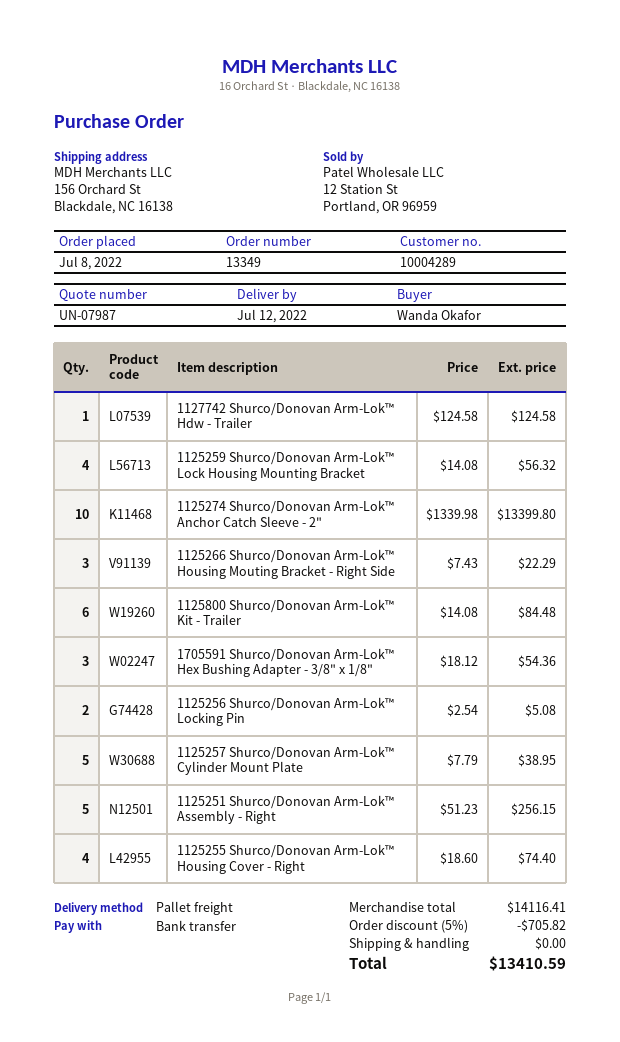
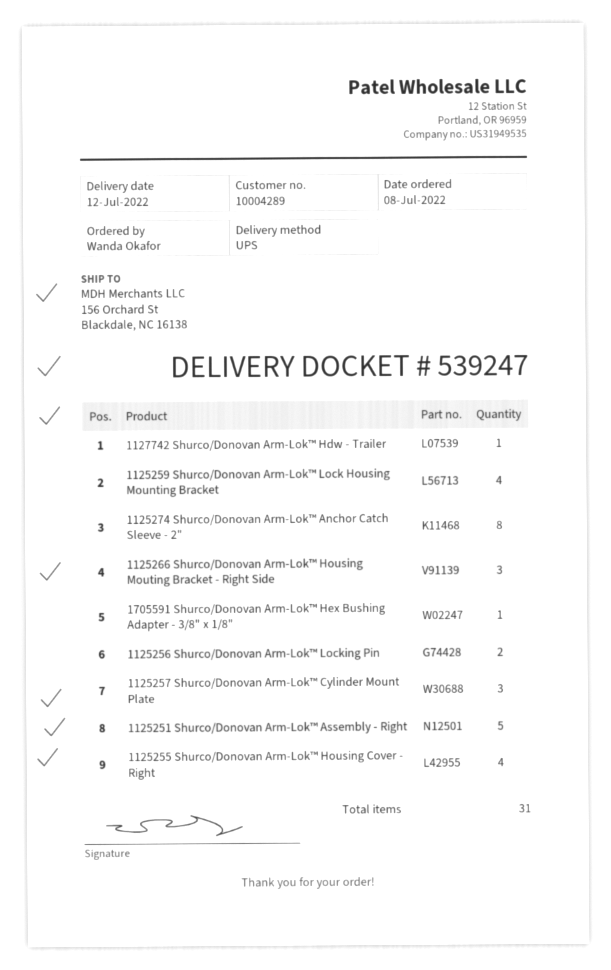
shipping method: pallet freight -> UPS
1125274 Shurco/Donovan Arm-Lok™ Anchor Catch Sleeve - 2": 10 -> 8
1125800 Shurco/Donovan Arm-Lok™ Kit - Trailer: 6 -> none
1705591 Shurco/Donovan Arm-Lok™ Hex Bushing Adapter - 3/8" x 1/8": 3 -> 1
1125257 Shurco/Donovan Arm-Lok™ Cylinder Mount Plate: 5 -> 3

